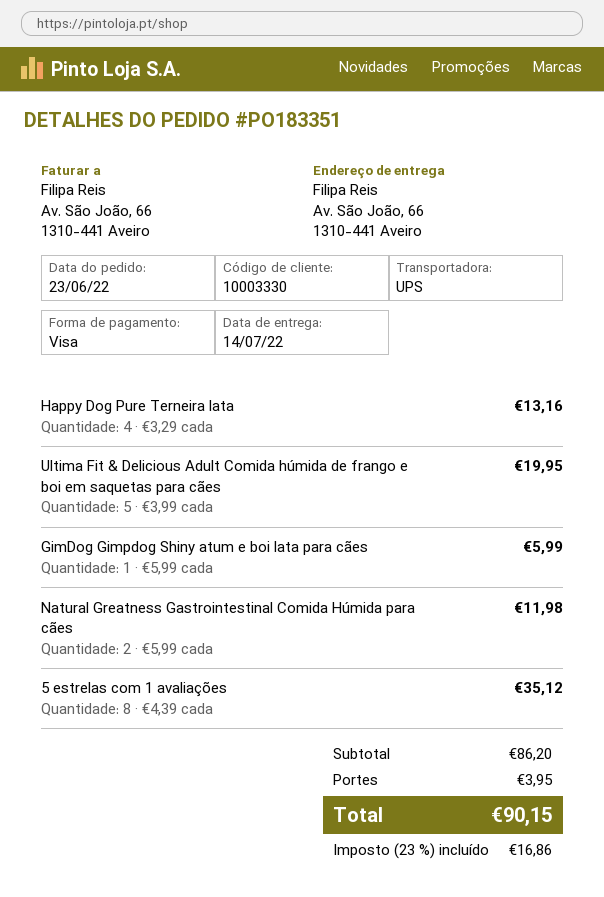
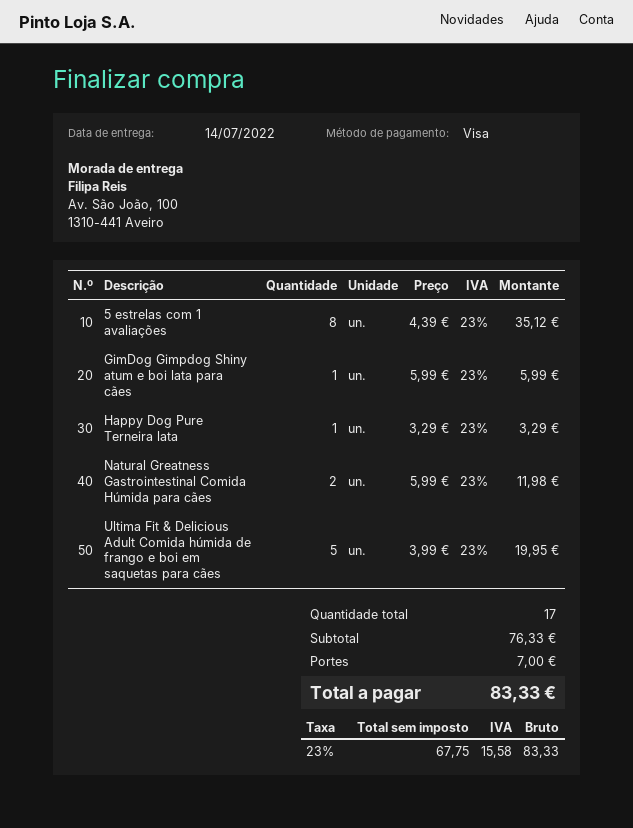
ship to: Av. São João, 66, 1310-441 Aveiro -> Av. São João, 100, 1310-441 Aveiro
Happy Dog Pure Terneira lata: 4 x 3.29 = 13.16 -> 1 x 3.29 = 3.29
subtotal: 86.20 -> 76.33
shipping: 3.95 -> 7.00
tax: 23% = 16.86 -> 23% = 15.58
total: 90.15 -> 83.33

